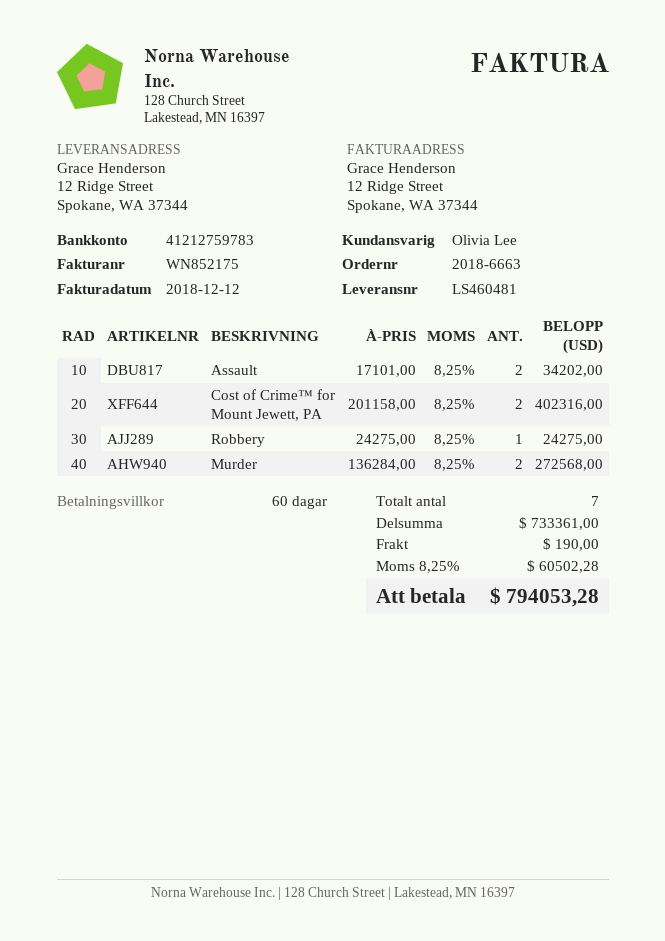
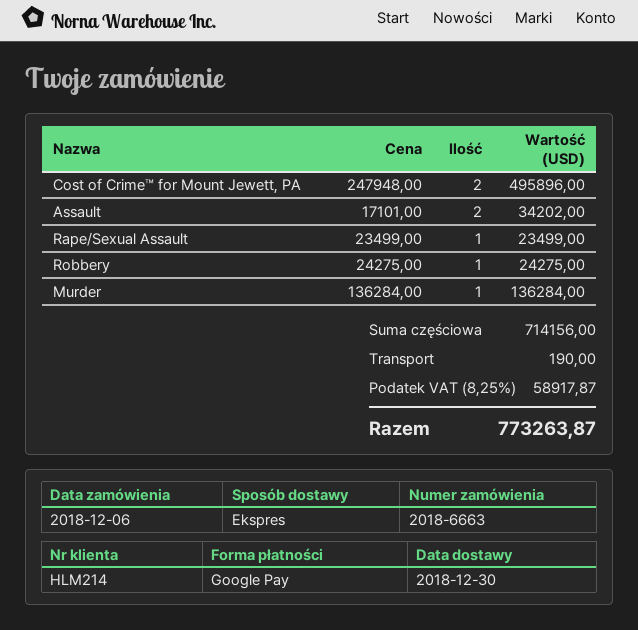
Cost of Crime™ for Mount Jewett, PA: 2 x 201158.00 = 402316.00 -> 2 x 247948.00 = 495896.00
Murder: 2 x 136284.00 = 272568.00 -> 1 x 136284.00 = 136284.00
Rape/Sexual Assault: none -> 1 x 23499.00 = 23499.00
subtotal: 733361.00 -> 714156.00
tax: 8.25% = 60502.28 -> 8.25% = 58917.87
total: 794053.28 -> 773263.87

